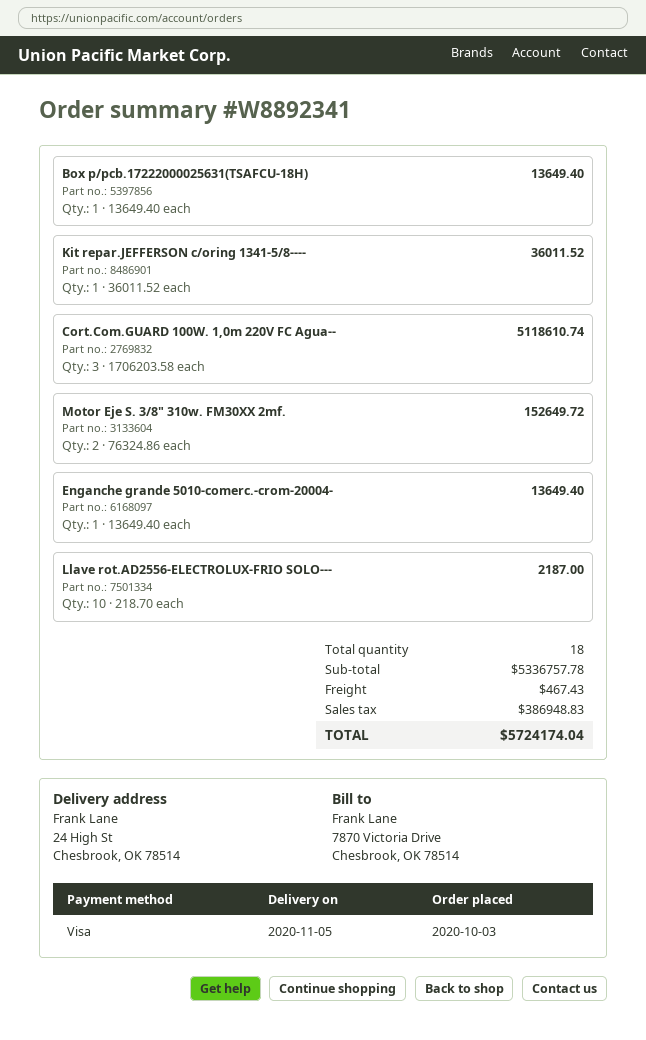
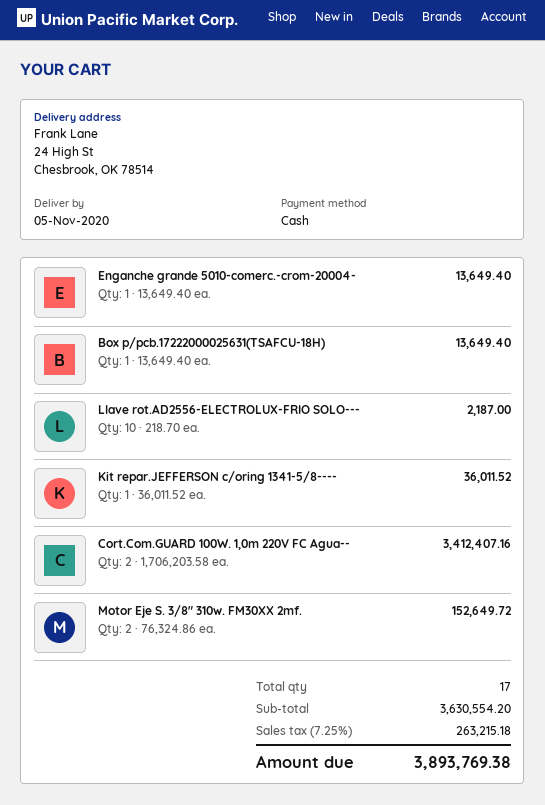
payment method: Visa -> cash
Cort.Com.GUARD 100W. 1,0m 220V FC Agua--: 3 x 1706203.58 = 5118610.74 -> 2 x 1706203.58 = 3412407.16
total quantity: 18 -> 17
subtotal: 5336757.78 -> 3630554.20
shipping: 467.43 -> none
tax: 386948.83 -> 263215.18
total: 5724174.04 -> 3893769.38

